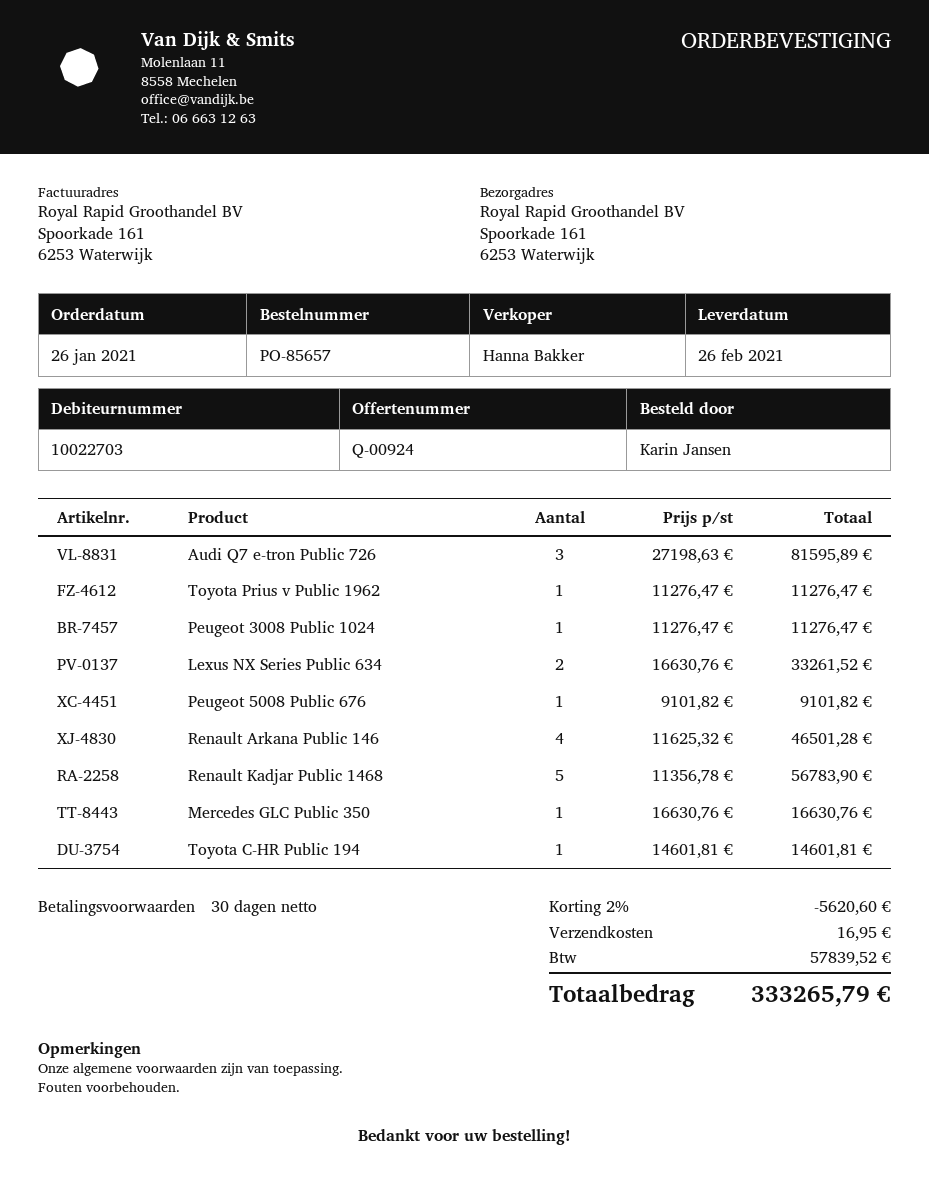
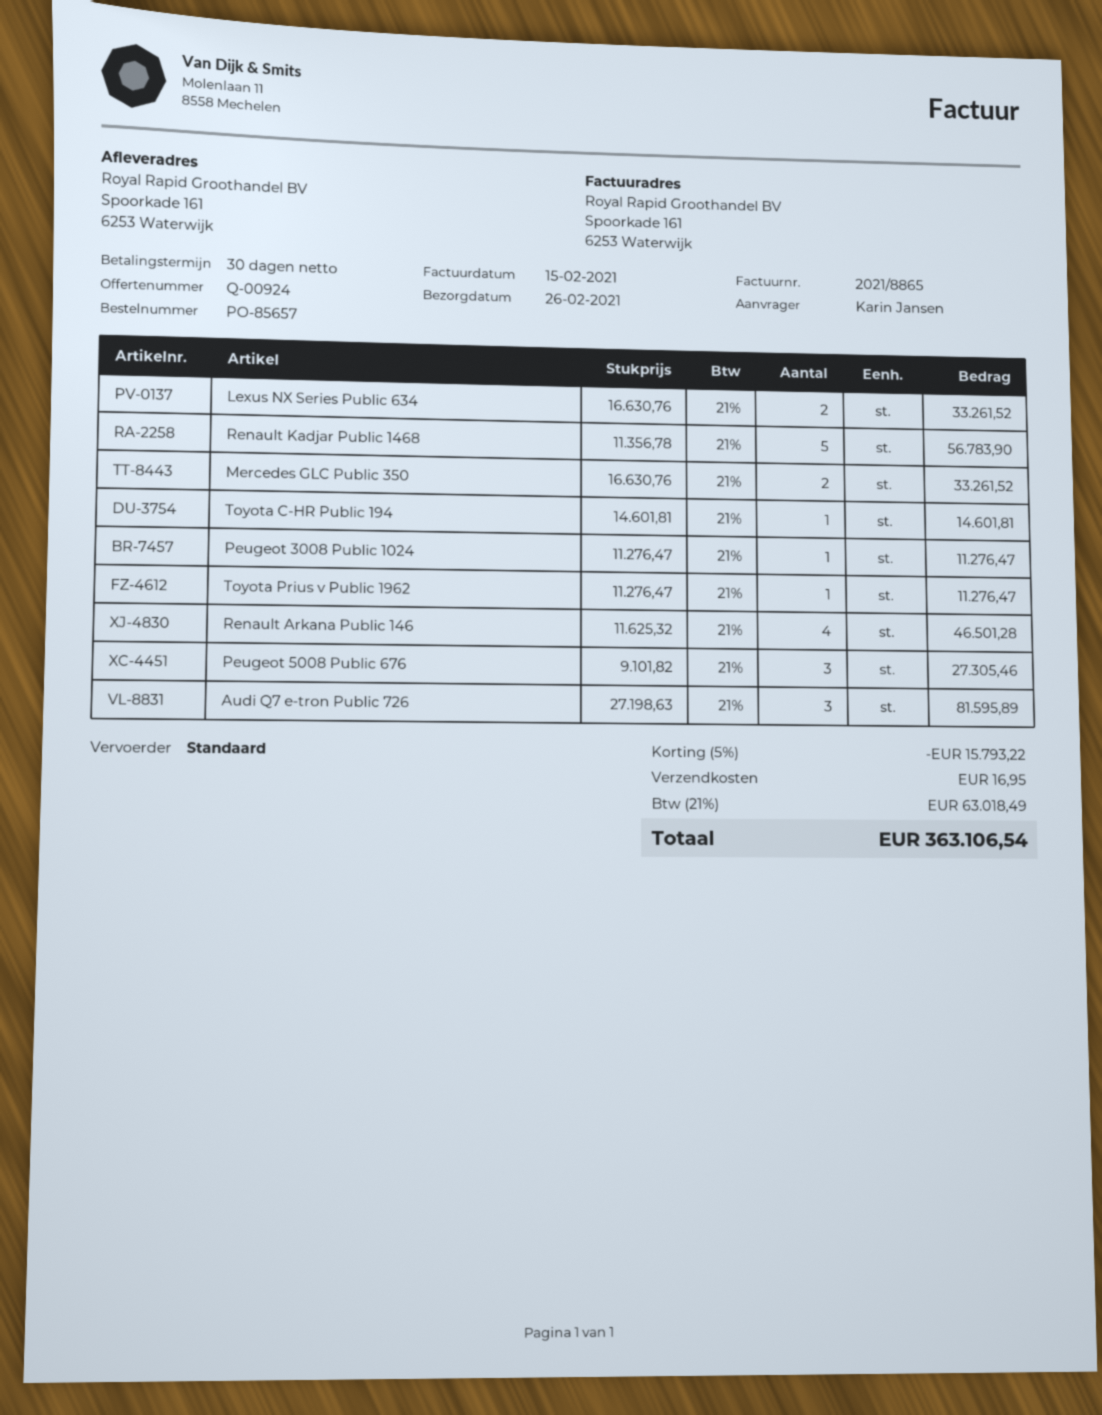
Peugeot 5008 Public 676: 1 x 9101.82 = 9101.82 -> 3 x 9101.82 = 27305.46
Mercedes GLC Public 350: 1 x 16630.76 = 16630.76 -> 2 x 16630.76 = 33261.52
discount: 2% = 5620.60 -> 5% = 15793.22
tax: 57839.52 -> 63018.49
total: 333265.79 -> 363106.54

